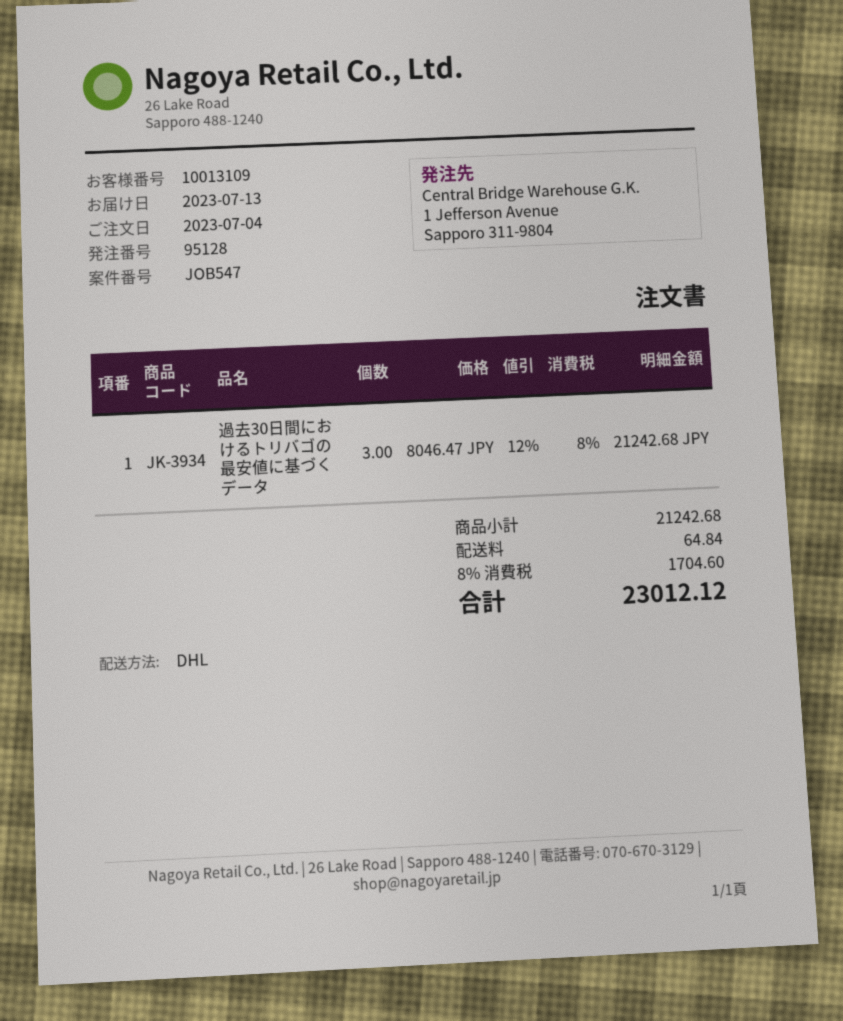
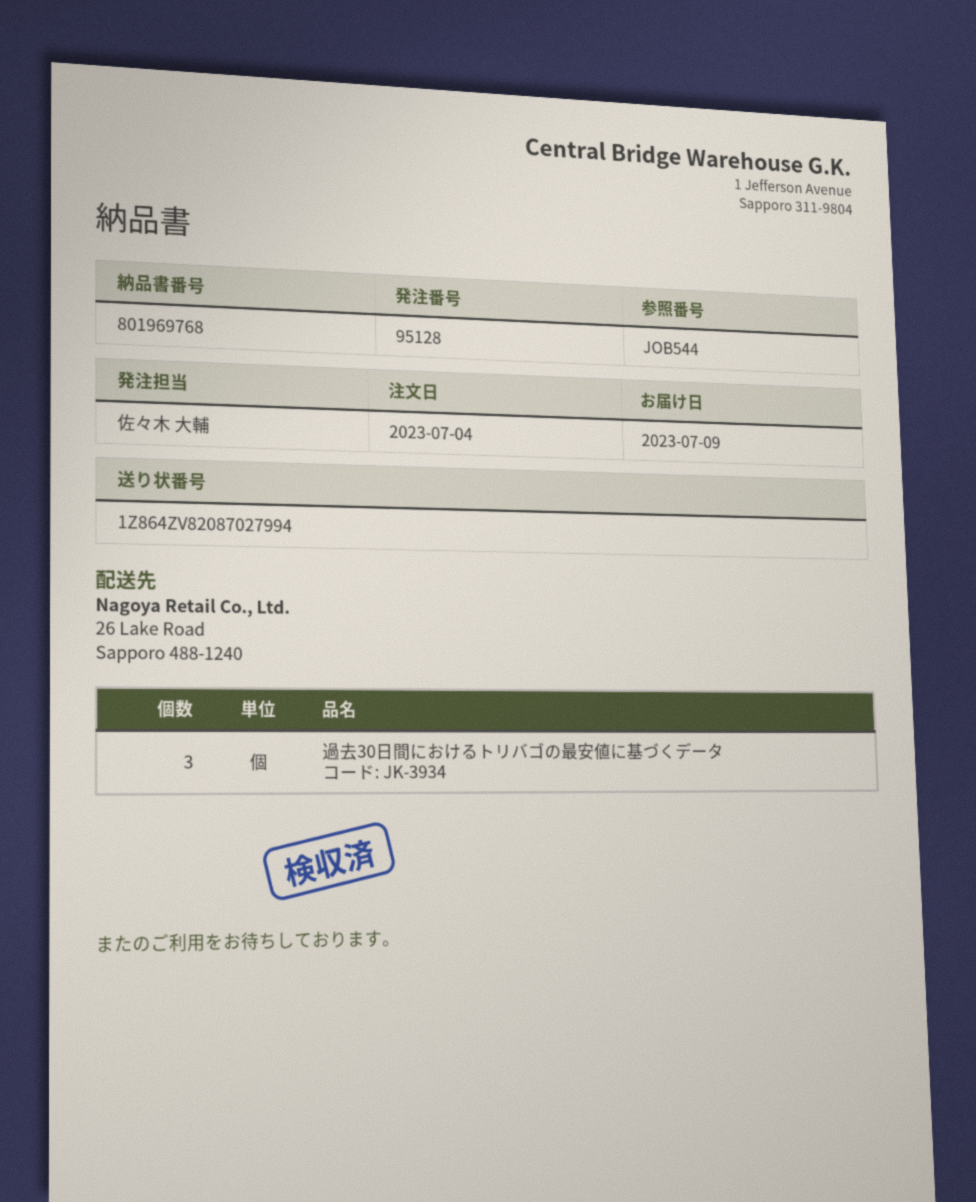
delivery date: 2023-07-13 -> 2023-07-09
reference: JOB547 -> JOB544

